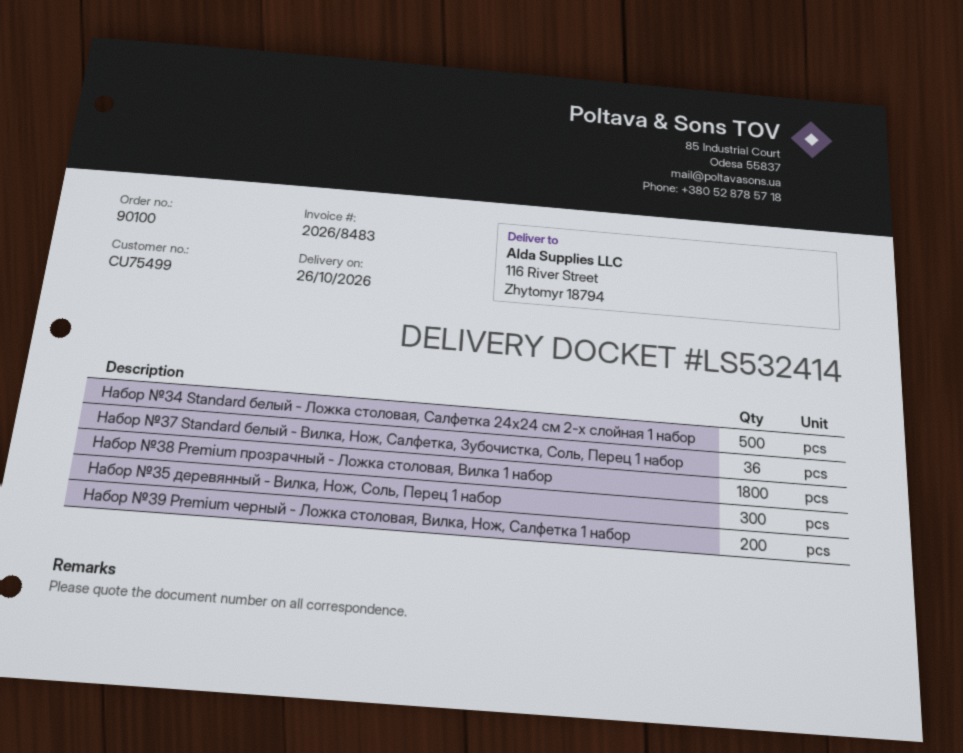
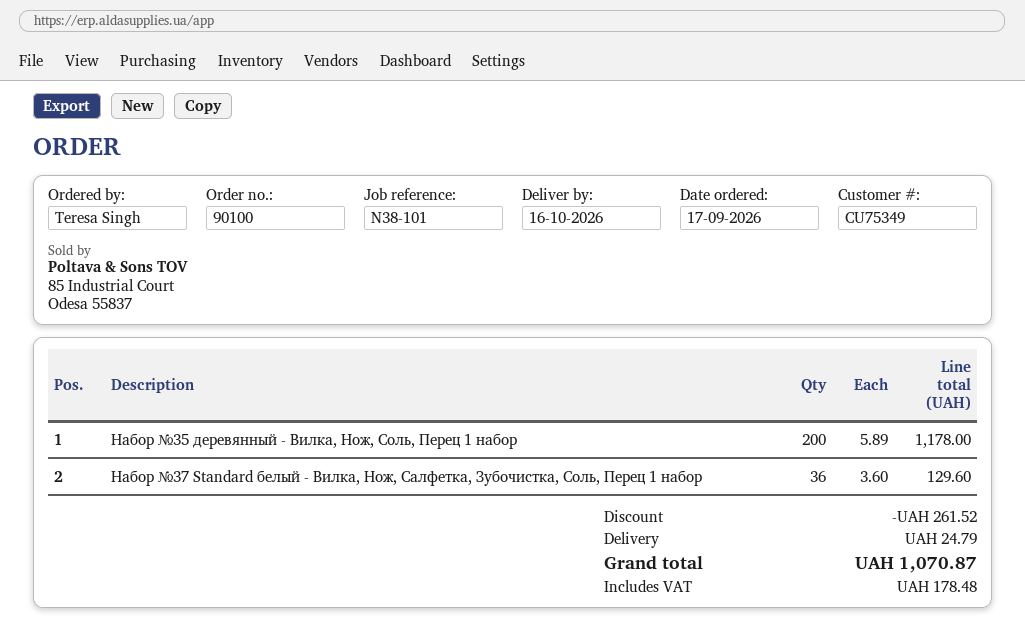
delivery date: 2026-10-26 -> 2026-10-16
customer number: CU75499 -> CU75349
Набор №34 Standard белый - Ложка столовая, Салфетка 24х24 см 2-х слойная 1 набор: 500 -> none
Набор №38 Premium прозрачный - Ложка столовая, Вилка 1 набор: 1800 -> none
Набор №35 деревянный - Вилка, Нож, Соль, Перец 1 набор: 300 -> 200
Набор №39 Premium черный - Ложка столовая, Вилка, Нож, Салфетка 1 набор: 200 -> none

